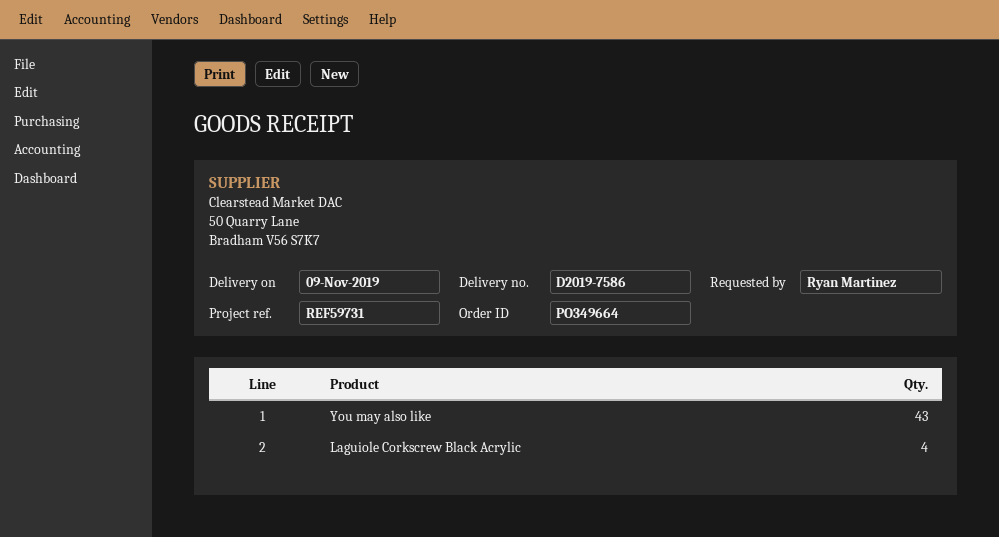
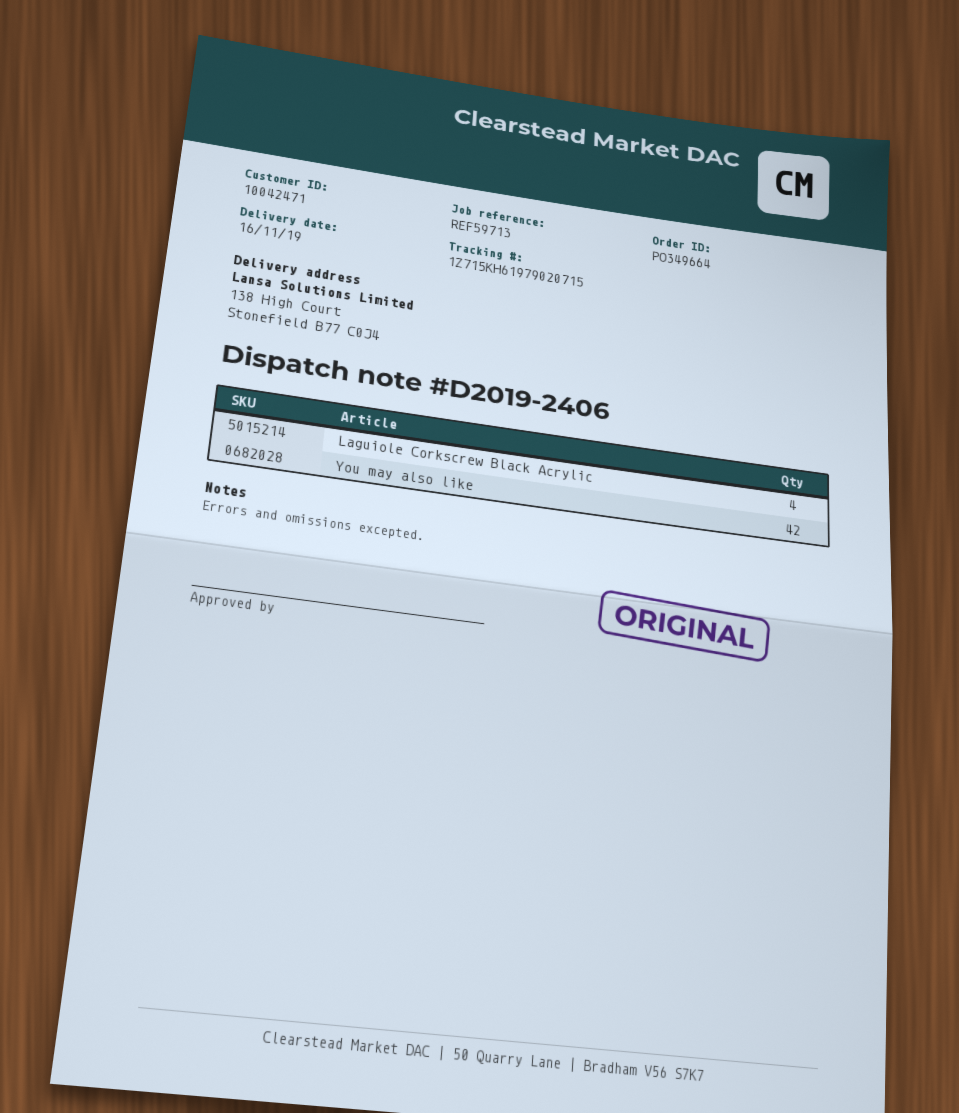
delivery note number: D2019-7586 -> D2019-2406
delivery date: 2019-11-09 -> 2019-11-16
reference: REF59731 -> REF59713
You may also like: 43 -> 42

